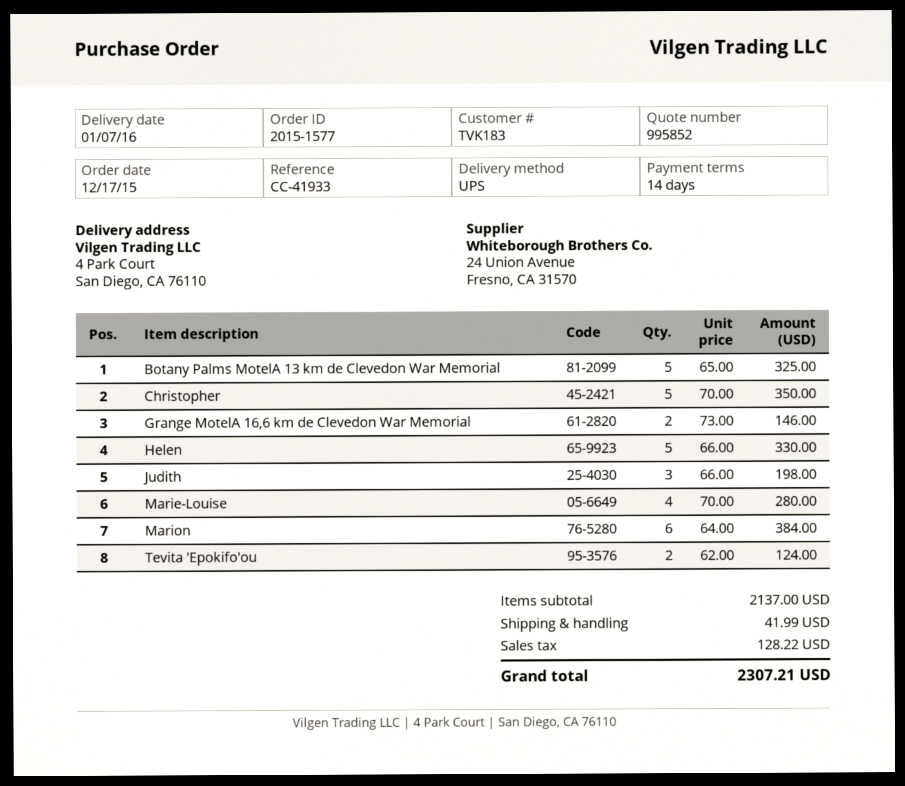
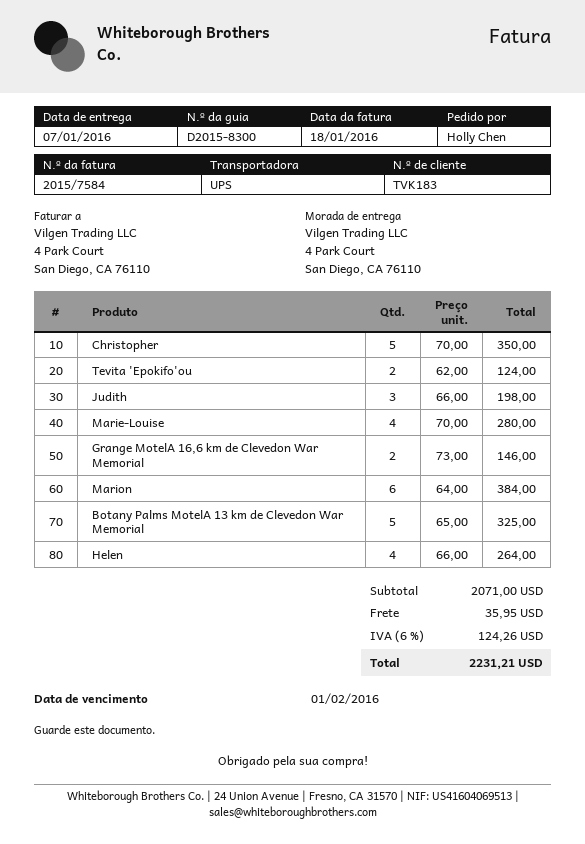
Helen: 5 x 66.00 = 330.00 -> 4 x 66.00 = 264.00
subtotal: 2137.00 -> 2071.00
shipping: 41.99 -> 35.95
tax: 128.22 -> 124.26
total: 2307.21 -> 2231.21

